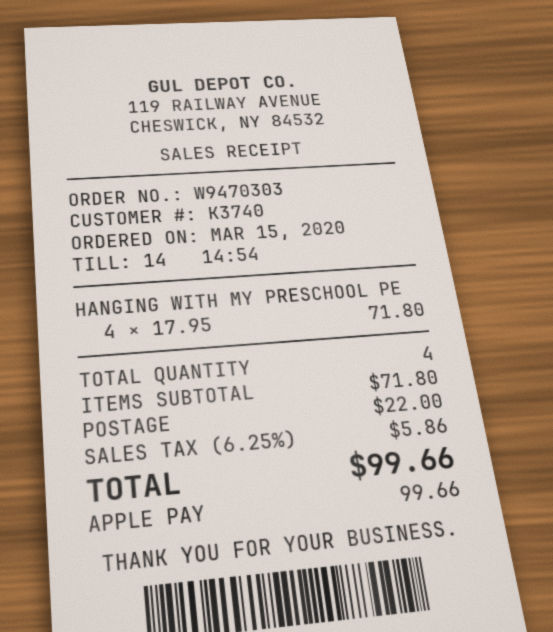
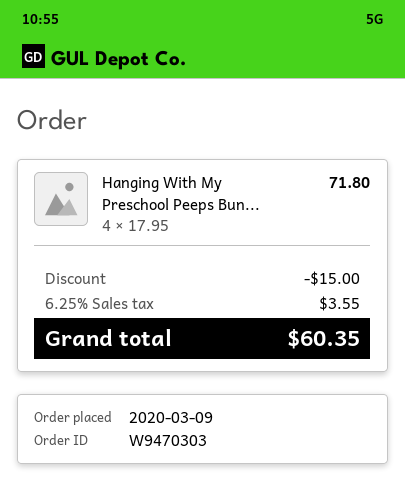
order date: 2020-03-15 -> 2020-03-09
discount: none -> 15.00
shipping: 22.00 -> none
tax: 6.25% = 5.86 -> 6.25% = 3.55
total: 99.66 -> 60.35

